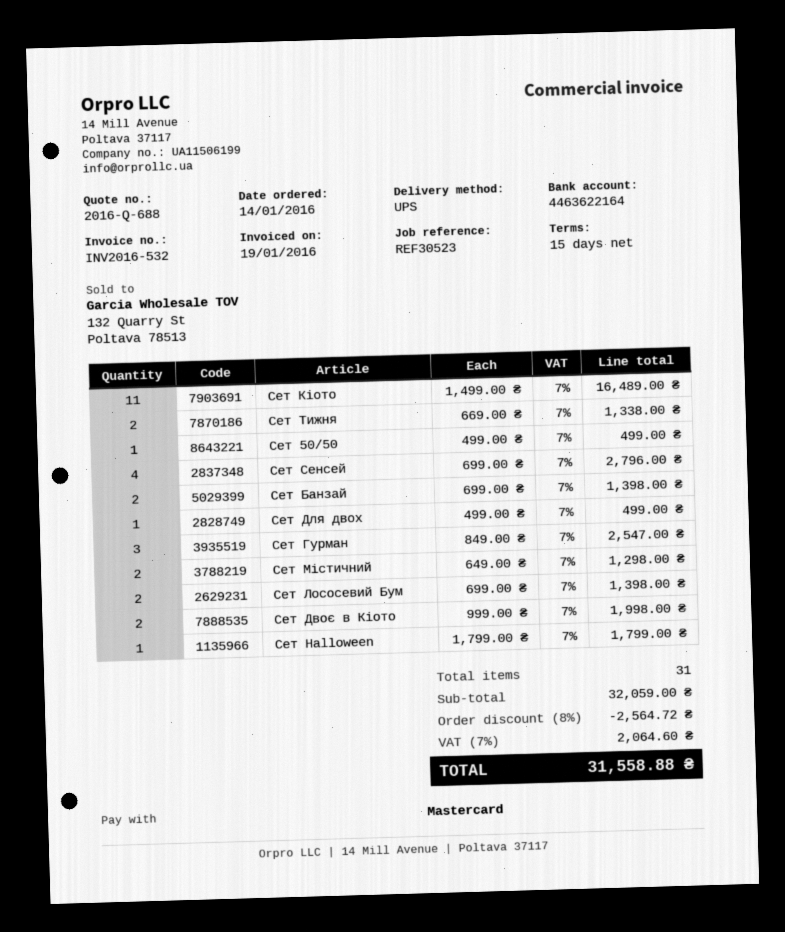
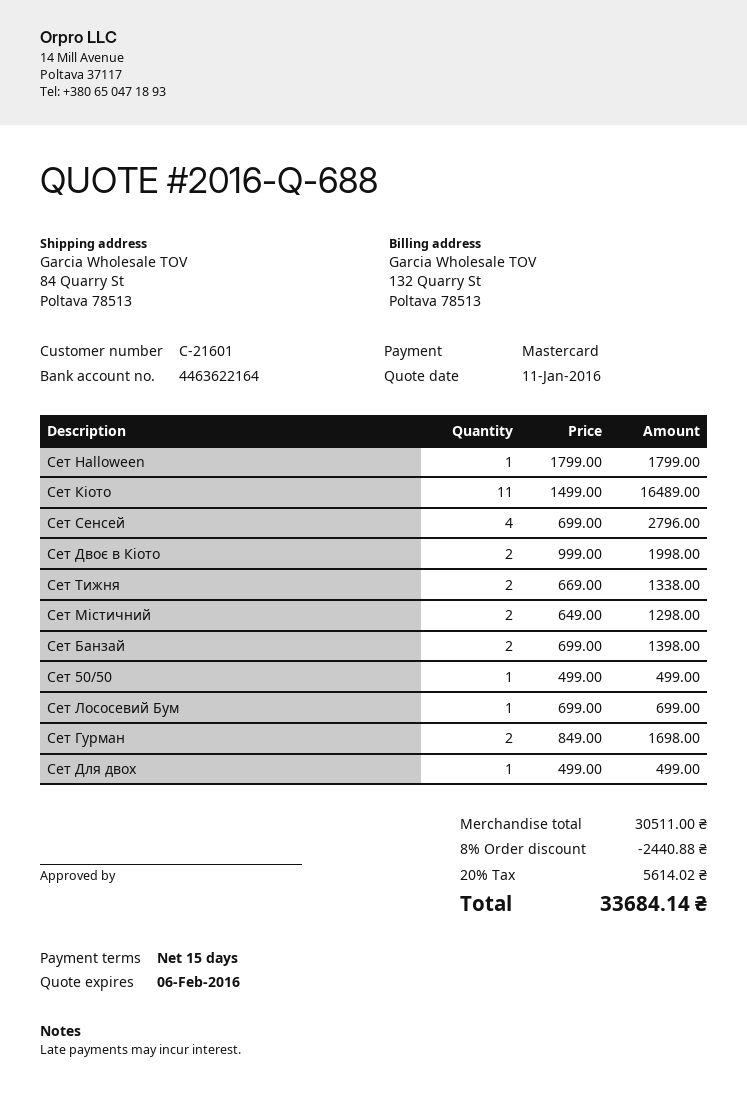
Сет Гурман: 3 x 849.00 = 2547.00 -> 2 x 849.00 = 1698.00
Сет Лососевий Бум: 2 x 699.00 = 1398.00 -> 1 x 699.00 = 699.00
subtotal: 32059.00 -> 30511.00
discount: 8% = 2564.72 -> 8% = 2440.88
tax: 7% = 2064.60 -> 20% = 5614.02
total: 31558.88 -> 33684.14

